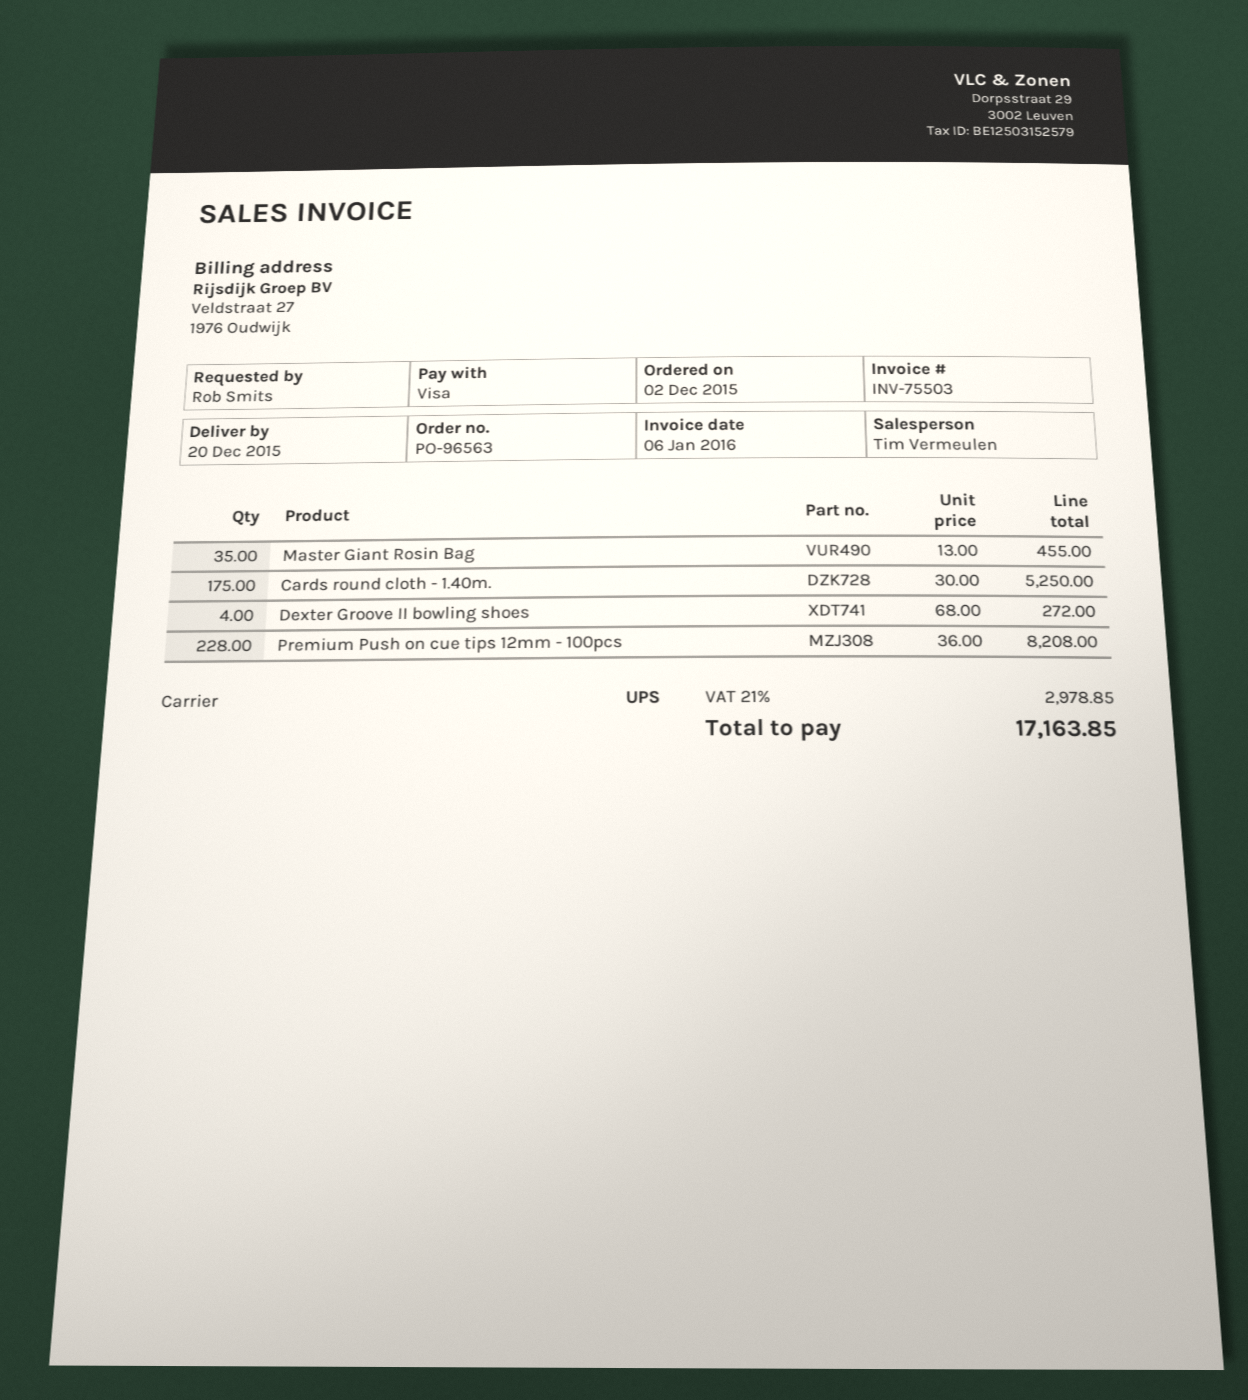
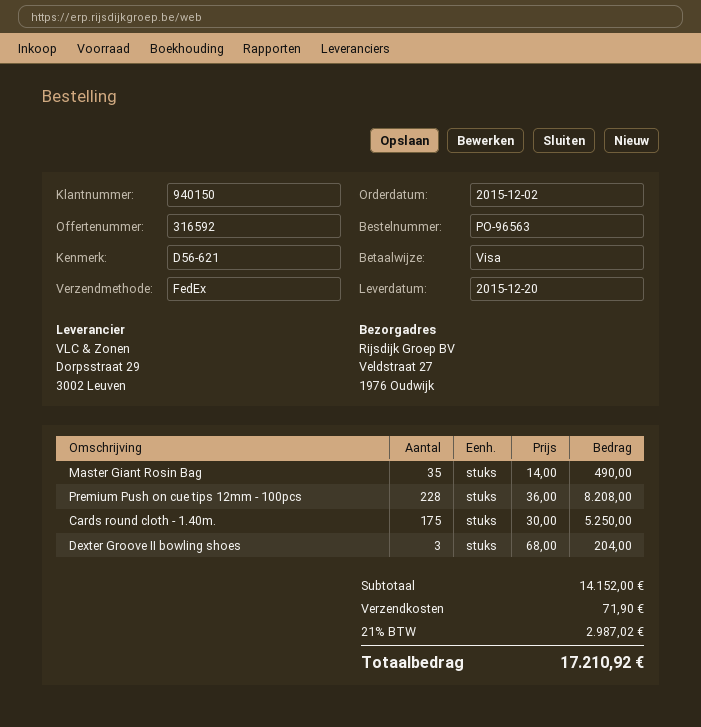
shipping method: UPS -> FedEx
Master Giant Rosin Bag: 35 x 13.00 = 455.00 -> 35 x 14.00 = 490.00
Dexter Groove II bowling shoes: 4 x 68.00 = 272.00 -> 3 x 68.00 = 204.00
shipping: none -> 71.90
tax: 21% = 2978.85 -> 21% = 2987.02
total: 17163.85 -> 17210.92

